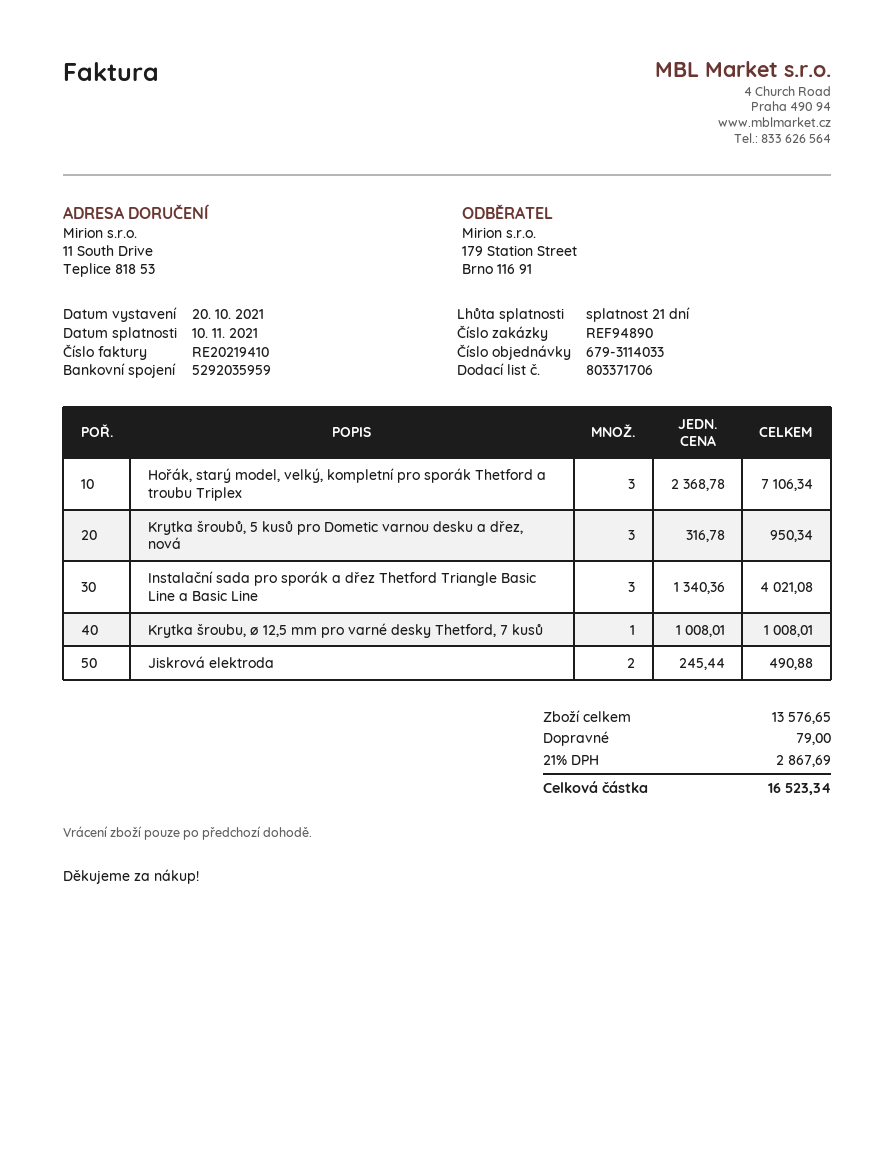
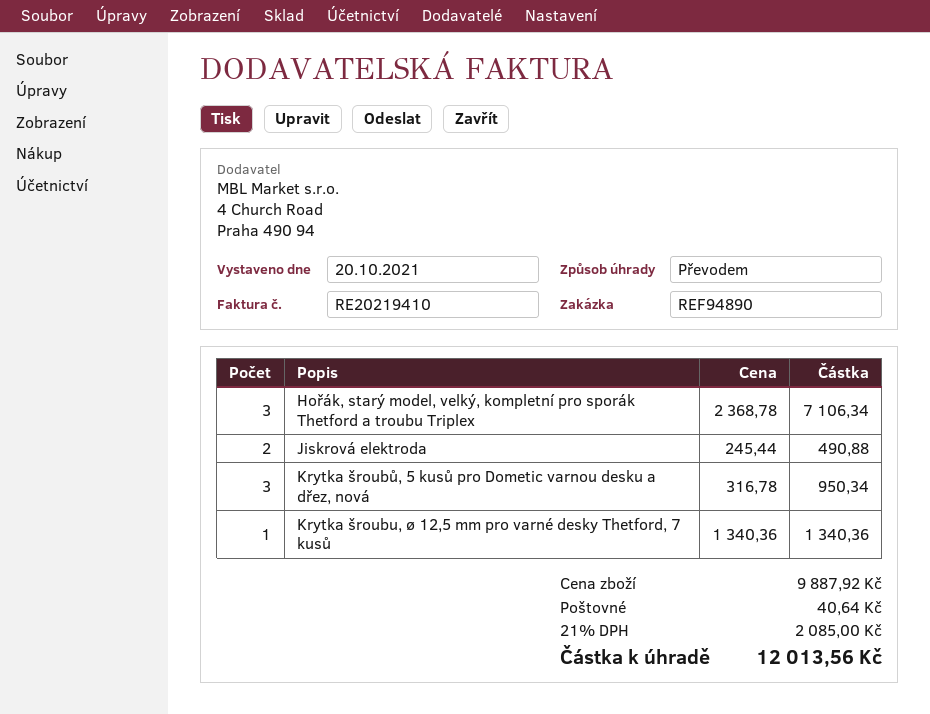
Instalační sada pro sporák a dřez Thetford Triangle Basic Line a Basic Line: 3 x 1340.36 = 4021.08 -> none
Krytka šroubu, ø 12,5 mm pro varné desky Thetford, 7 kusů: 1 x 1008.01 = 1008.01 -> 1 x 1340.36 = 1340.36
subtotal: 13576.65 -> 9887.92
shipping: 79.00 -> 40.64
tax: 21% = 2867.69 -> 21% = 2085.00
total: 16523.34 -> 12013.56

